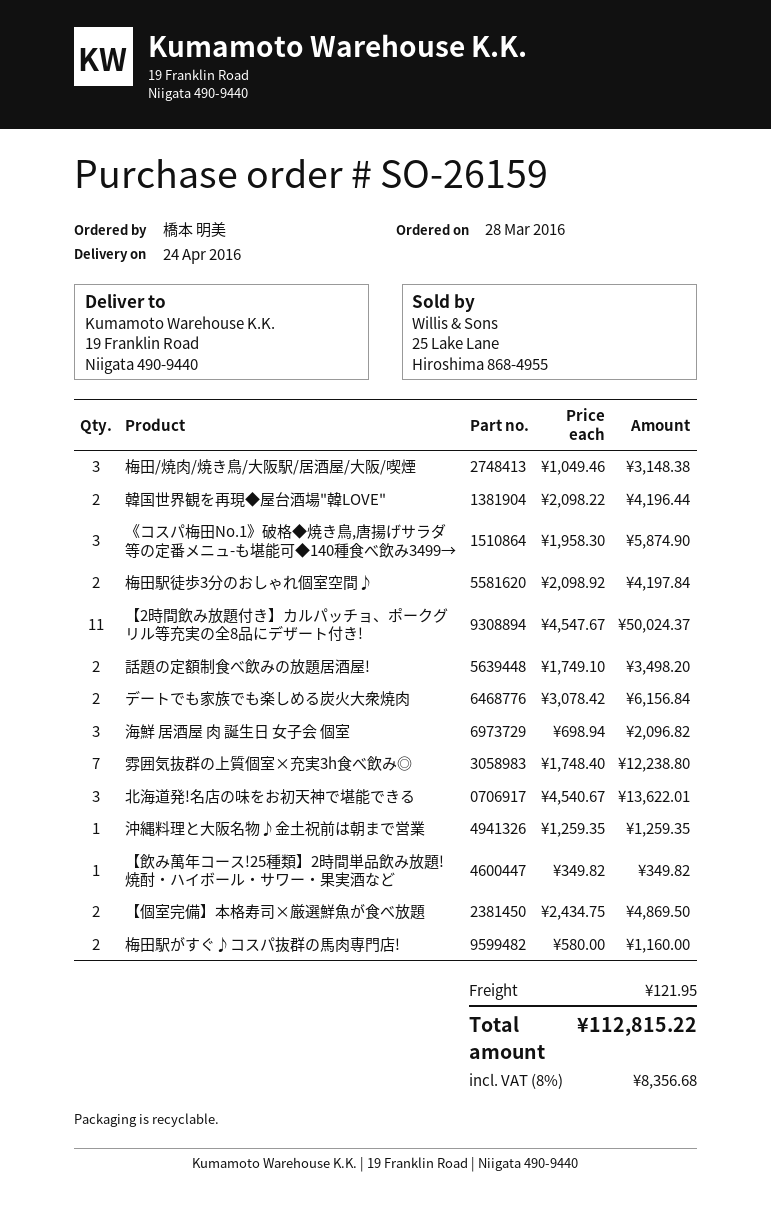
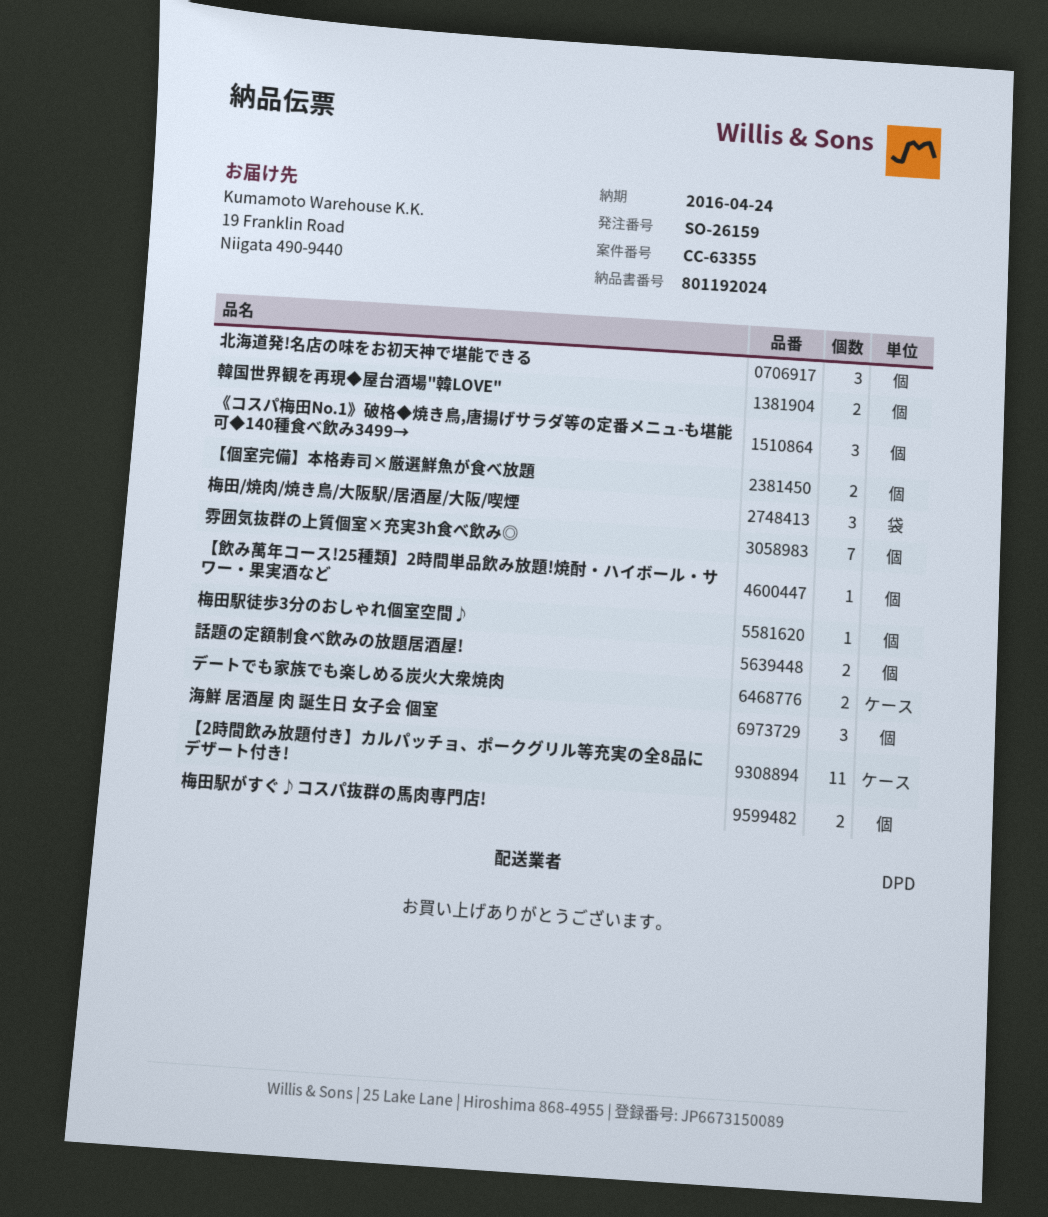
梅田駅徒歩3分のおしゃれ個室空間♪: 2 -> 1
沖縄料理と大阪名物♪金土祝前は朝まで営業: 1 -> none

